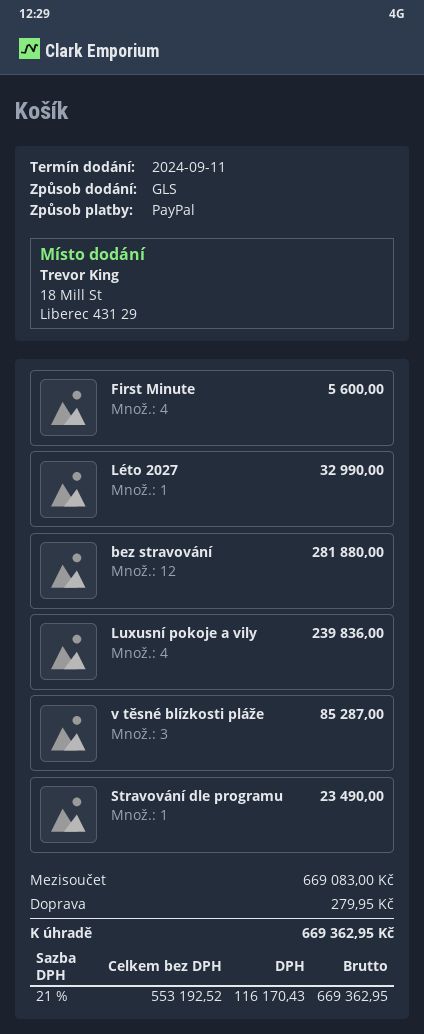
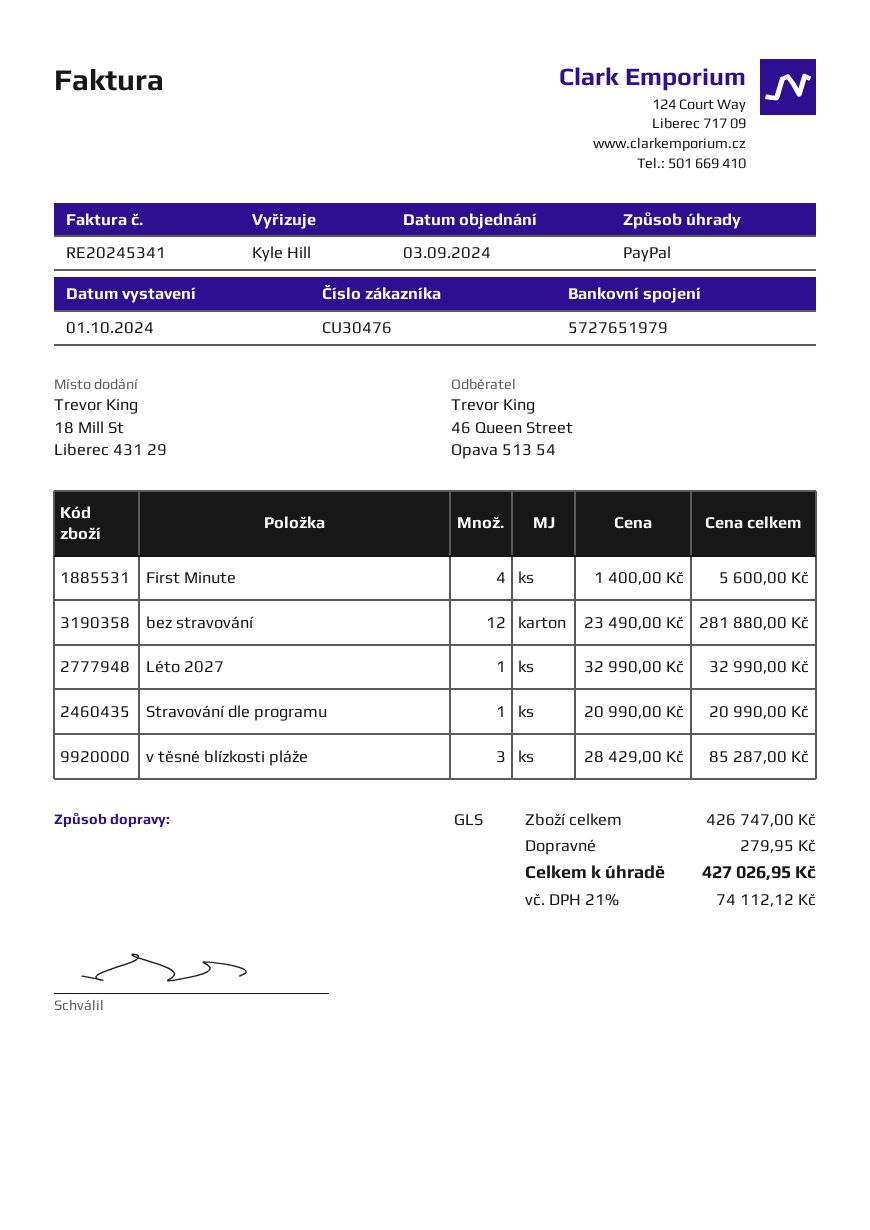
Luxusní pokoje a vily: 4 for 239836.00 -> none
Stravování dle programu: 1 for 23490.00 -> 1 for 20990.00
subtotal: 669083.00 -> 426747.00
tax: 21% = 116170.43 -> 21% = 74112.12
total: 669362.95 -> 427026.95

